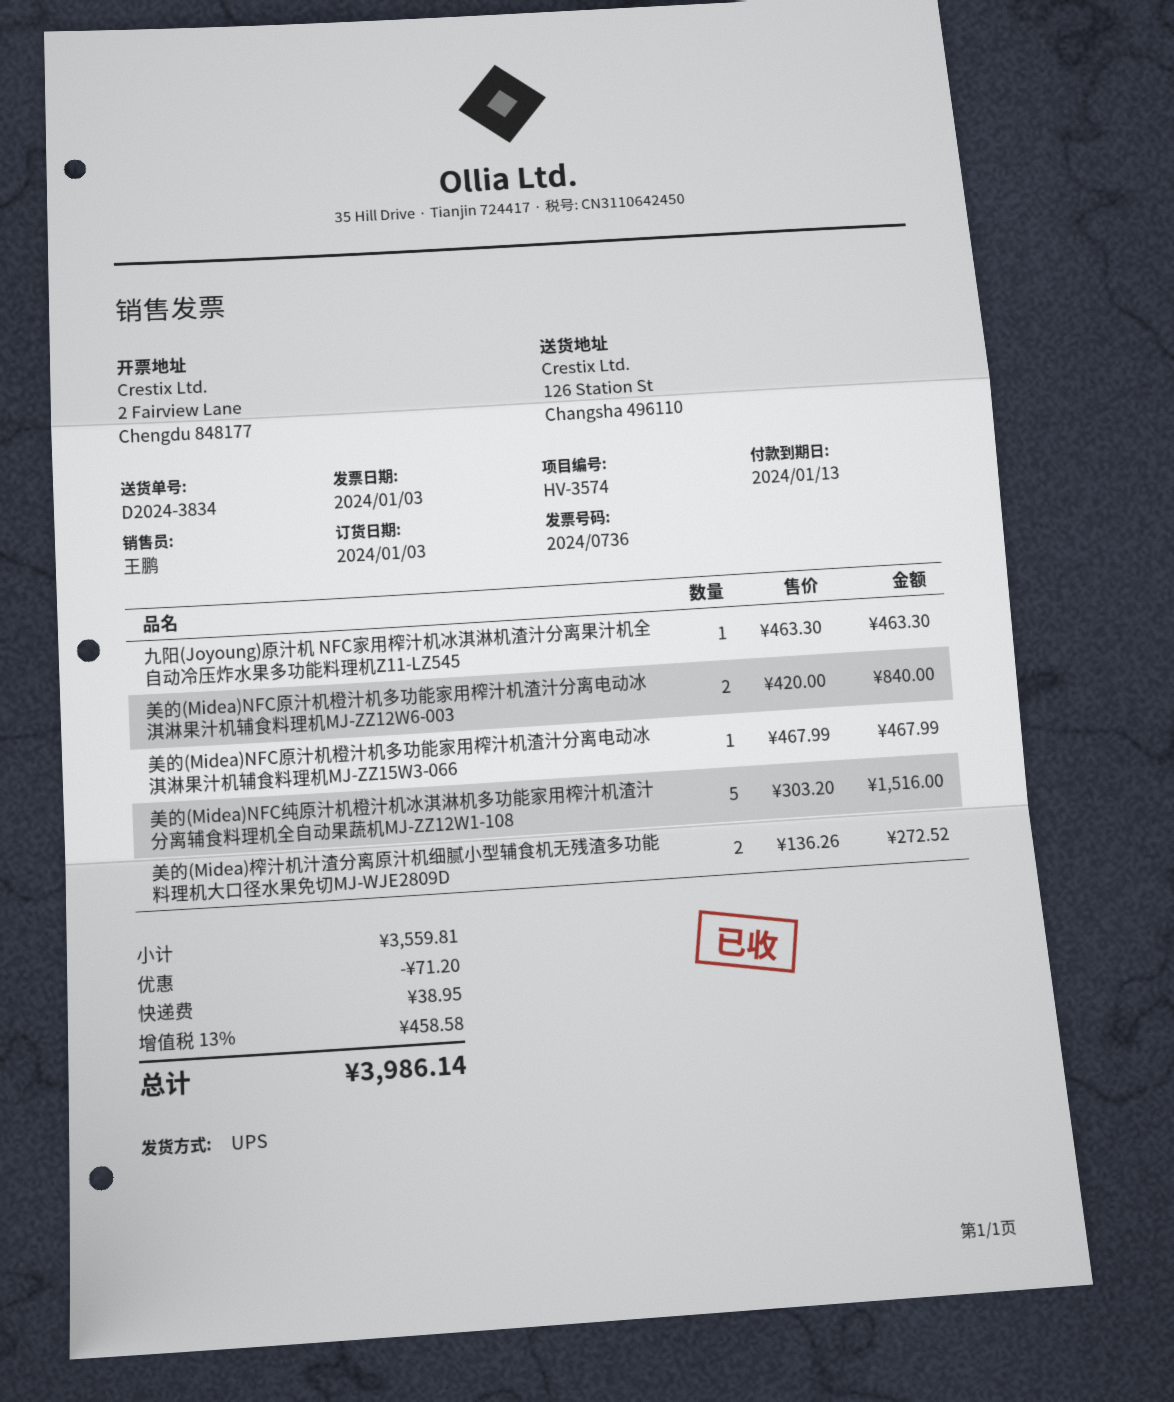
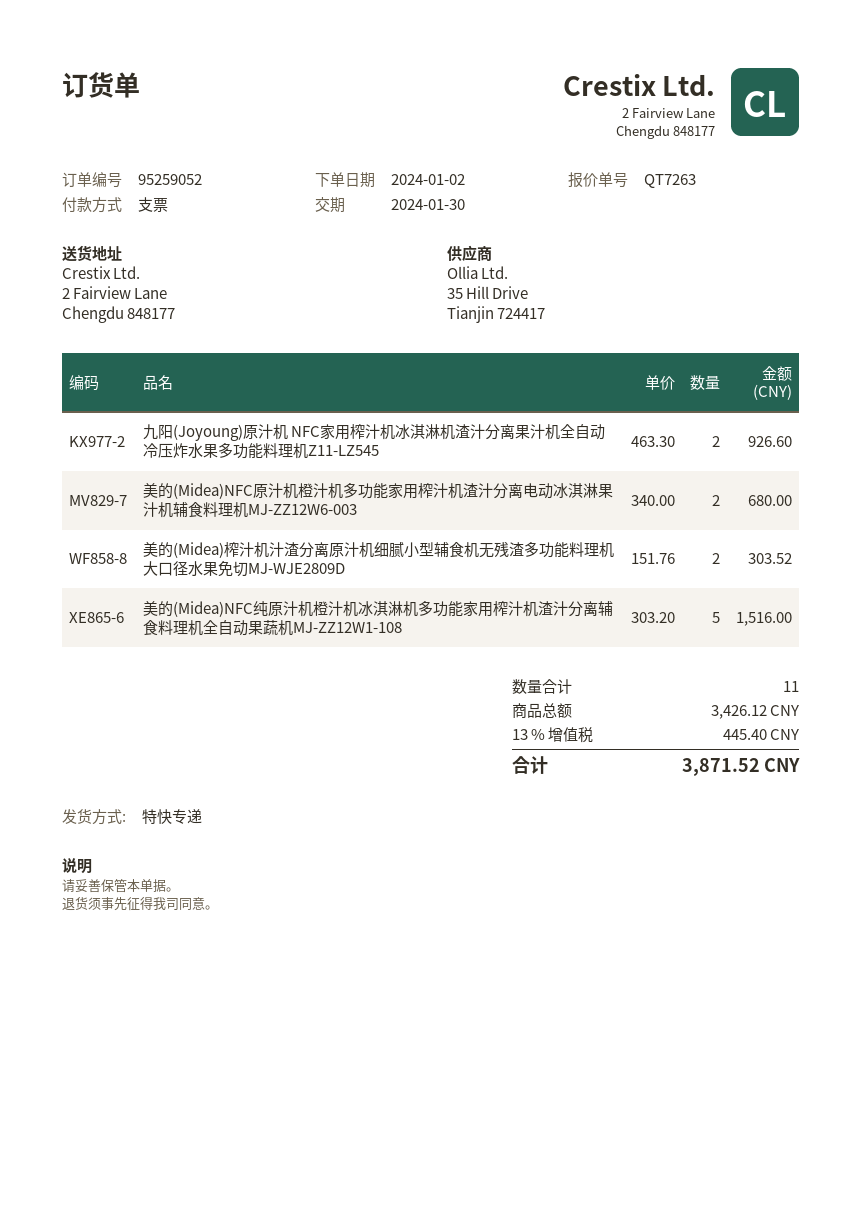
order date: 2024-01-03 -> 2024-01-02
shipping method: UPS -> express
ship to: 126 Station St, Changsha 496110 -> 2 Fairview Lane, Chengdu 848177
九阳(Joyoung)原汁机 NFC家用榨汁机冰淇淋机渣汁分离果汁机全自动冷压炸水果多功能料理机Z11-LZ545: 1 x 463.30 = 463.30 -> 2 x 463.30 = 926.60
美的(Midea)NFC原汁机橙汁机多功能家用榨汁机渣汁分离电动冰淇淋果汁机辅食料理机MJ-ZZ12W6-003: 2 x 420.00 = 840.00 -> 2 x 340.00 = 680.00
美的(Midea)NFC原汁机橙汁机多功能家用榨汁机渣汁分离电动冰淇淋果汁机辅食料理机MJ-ZZ15W3-066: 1 x 467.99 = 467.99 -> none
美的(Midea)榨汁机汁渣分离原汁机细腻小型辅食机无残渣多功能料理机大口径水果免切MJ-WJE2809D: 2 x 136.26 = 272.52 -> 2 x 151.76 = 303.52
subtotal: 3559.81 -> 3426.12
discount: 71.20 -> none
shipping: 38.95 -> none
tax: 13% = 458.58 -> 13% = 445.40
total: 3986.14 -> 3871.52

